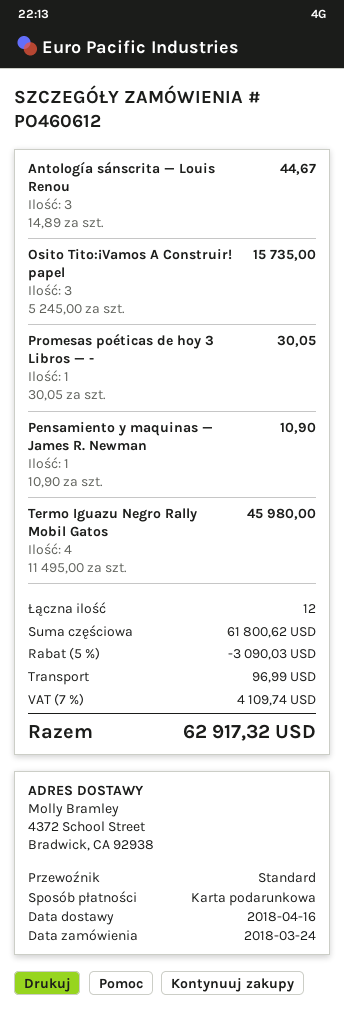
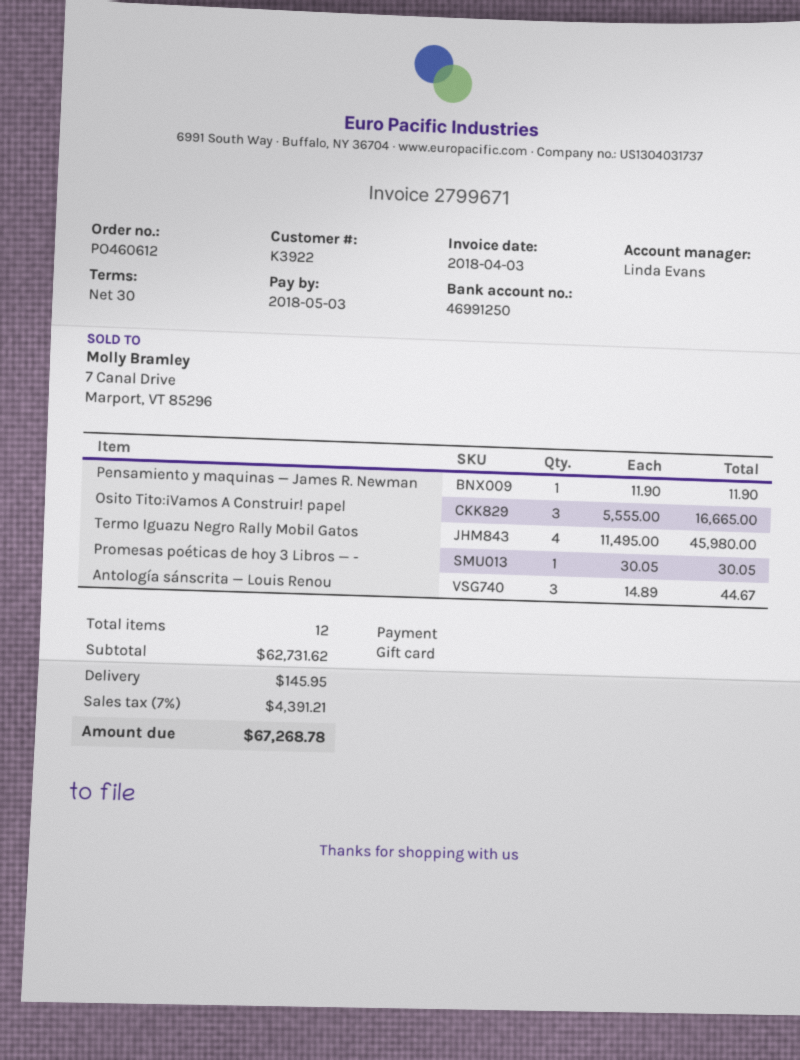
Osito Tito:¡Vamos A Construir! papel: 3 x 5245.00 = 15735.00 -> 3 x 5555.00 = 16665.00
Pensamiento y maquinas — James R. Newman: 1 x 10.90 = 10.90 -> 1 x 11.90 = 11.90
subtotal: 61800.62 -> 62731.62
discount: 5% = 3090.03 -> none
shipping: 96.99 -> 145.95
tax: 7% = 4109.74 -> 7% = 4391.21
total: 62917.32 -> 67268.78

